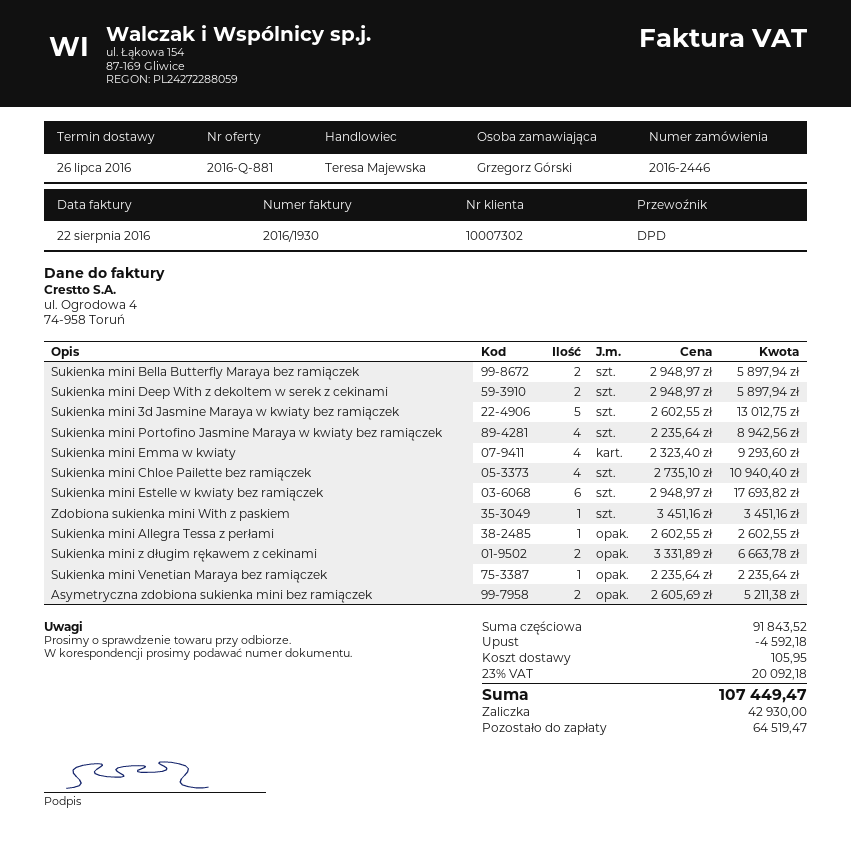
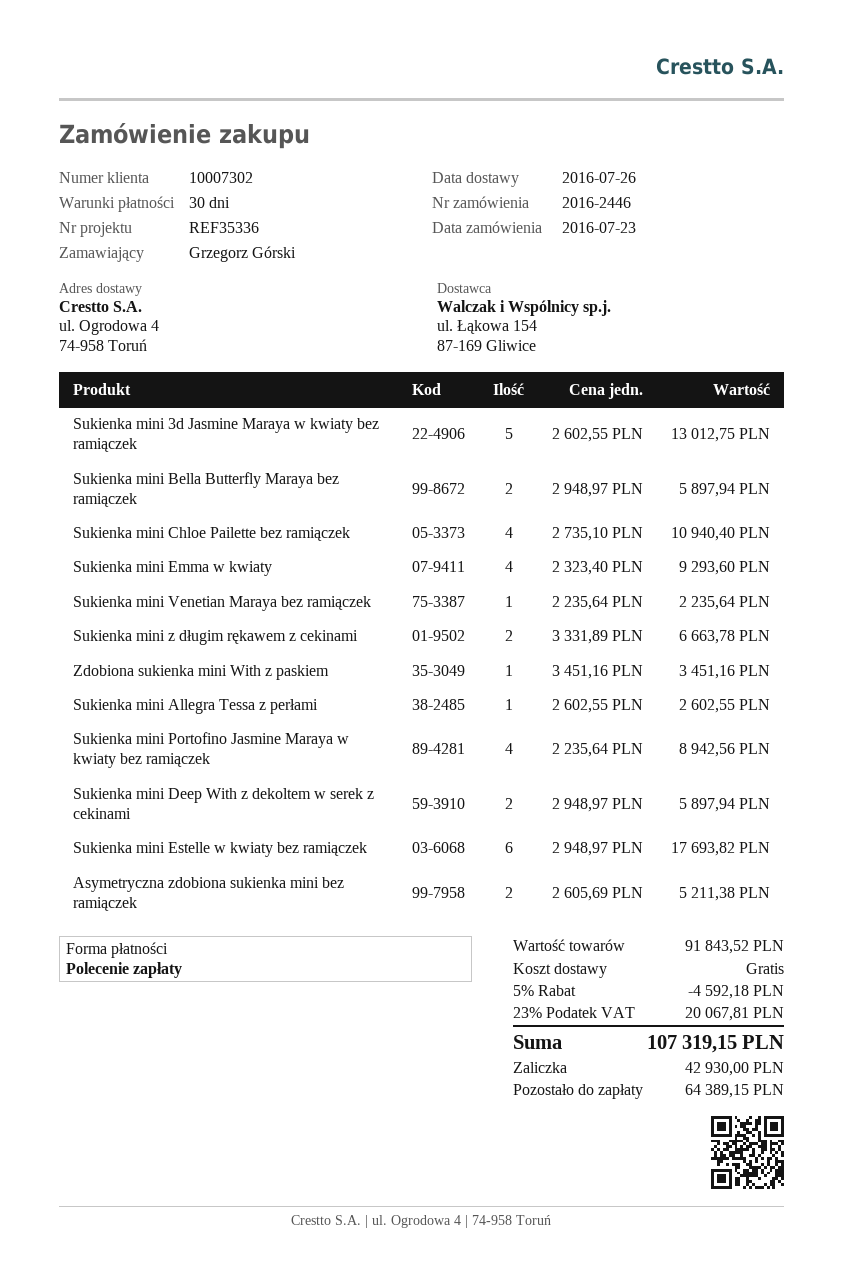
shipping: 105.95 -> 0.00
tax: 23% = 20092.18 -> 23% = 20067.81
total: 107449.47 -> 107319.15
balance: 64519.47 -> 64389.15

